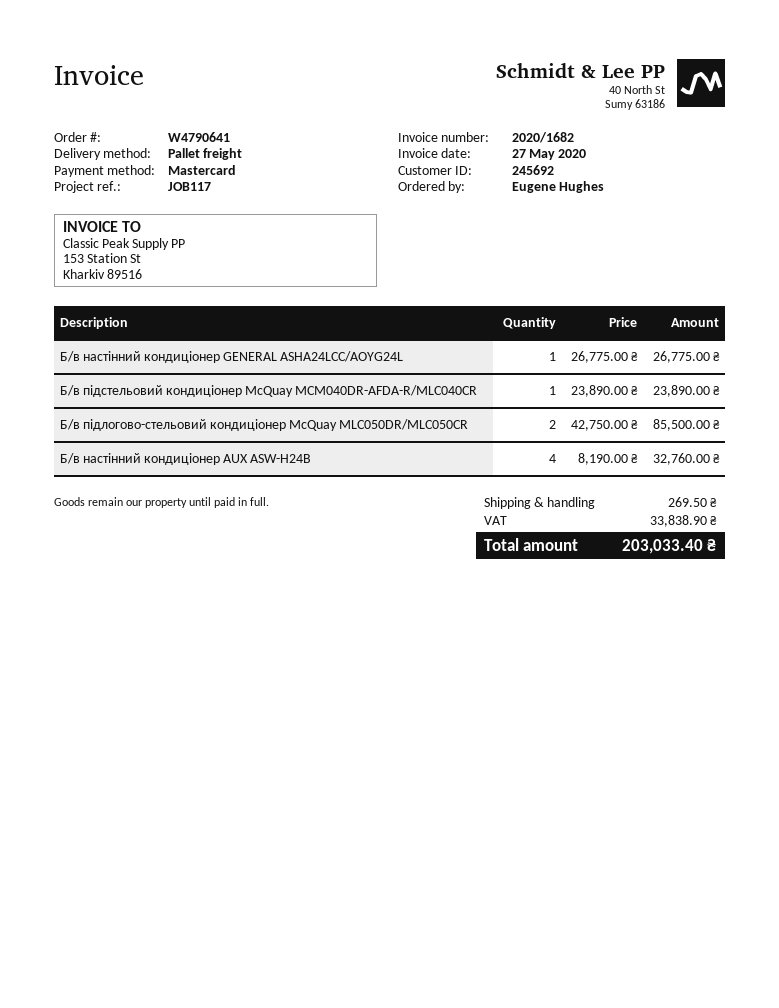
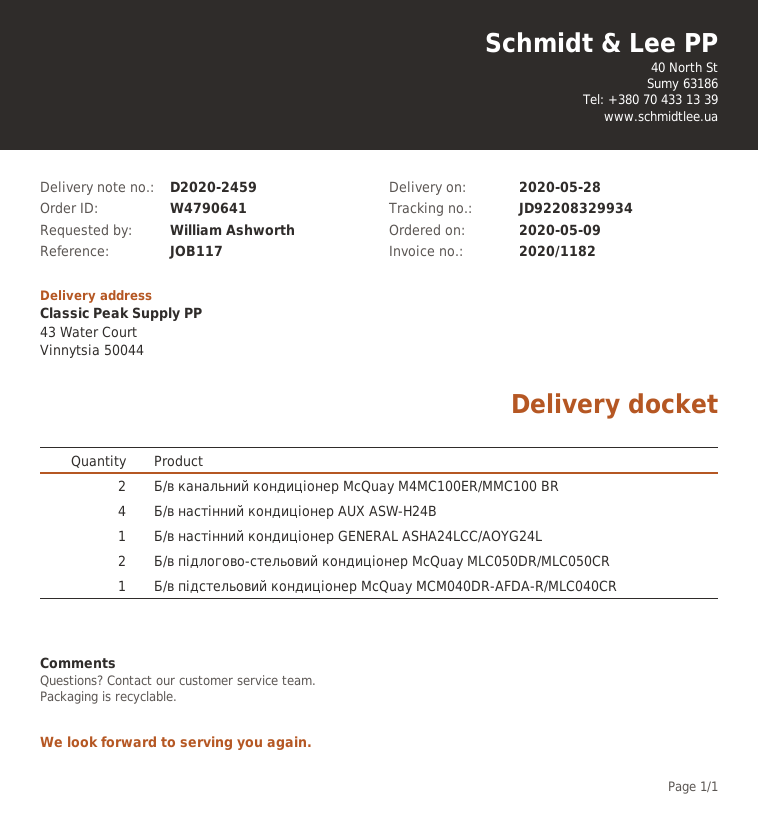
invoice number: 2020/1682 -> 2020/1182
ordered by: Eugene Hughes -> William Ashworth
Б/в канальний кондиціонер McQuay M4MC100ER/MMC100 BR: none -> 2

